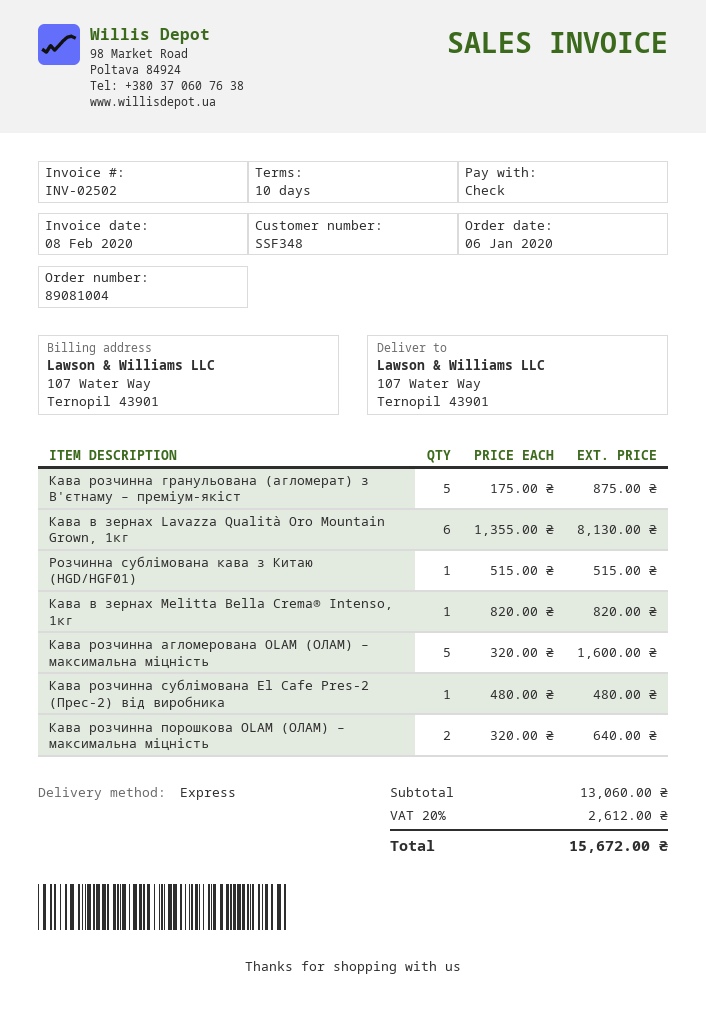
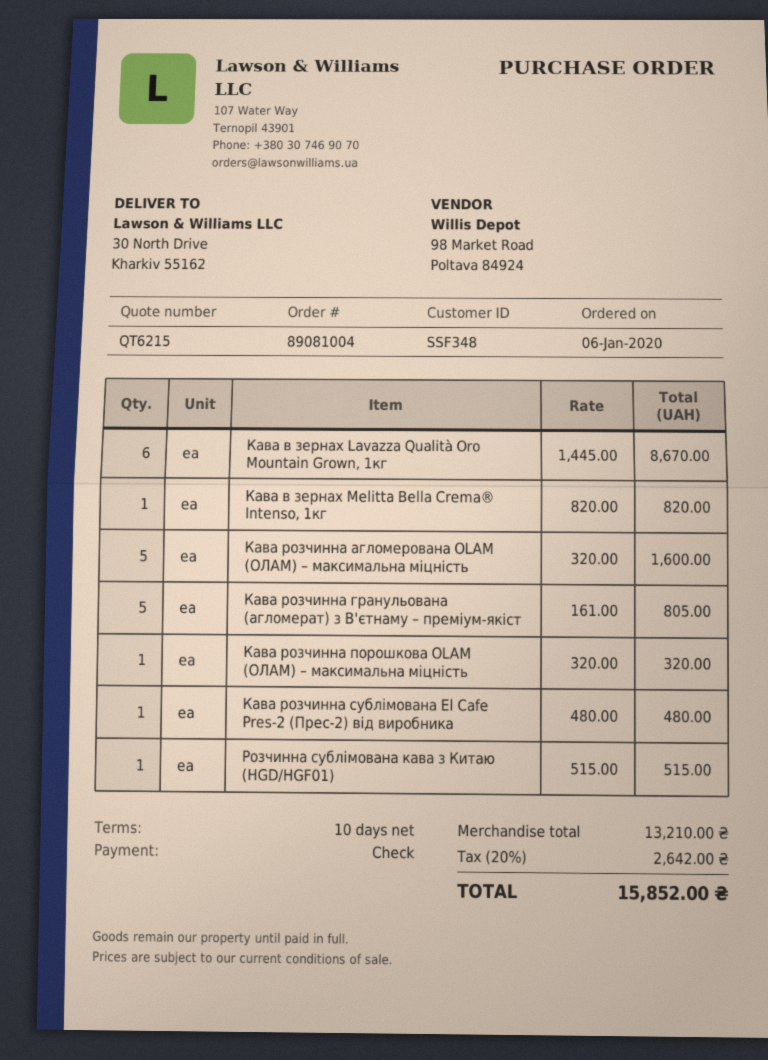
ship to: 107 Water Way, Ternopil 43901 -> 30 North Drive, Kharkiv 55162
Кава розчинна гранульована (агломерат) з В'єтнаму – преміум-якіст: 5 x 175.00 = 875.00 -> 5 x 161.00 = 805.00
Кава в зернах Lavazza Qualità Oro Mountain Grown, 1кг: 6 x 1355.00 = 8130.00 -> 6 x 1445.00 = 8670.00
Кава розчинна порошкова OLAM (ОЛАМ) – максимальна міцність: 2 x 320.00 = 640.00 -> 1 x 320.00 = 320.00
subtotal: 13060.00 -> 13210.00
tax: 20% = 2612.00 -> 20% = 2642.00
total: 15672.00 -> 15852.00

